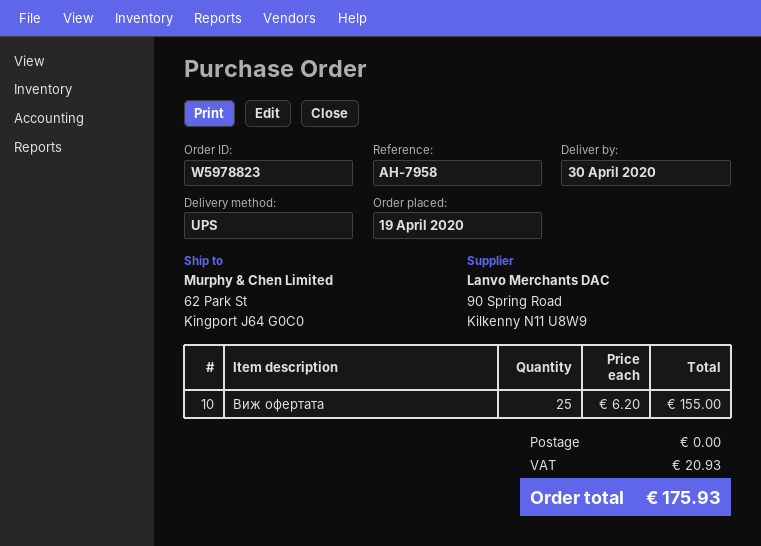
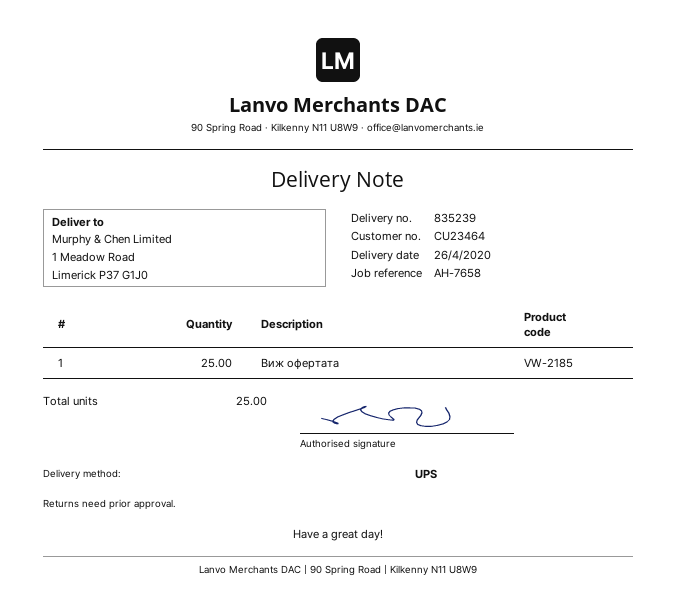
delivery date: 2020-04-30 -> 2020-04-26
reference: AH-7958 -> AH-7658
ship to: 62 Park St, Kingport J64 G0C0 -> 1 Meadow Road, Limerick P37 G1J0

